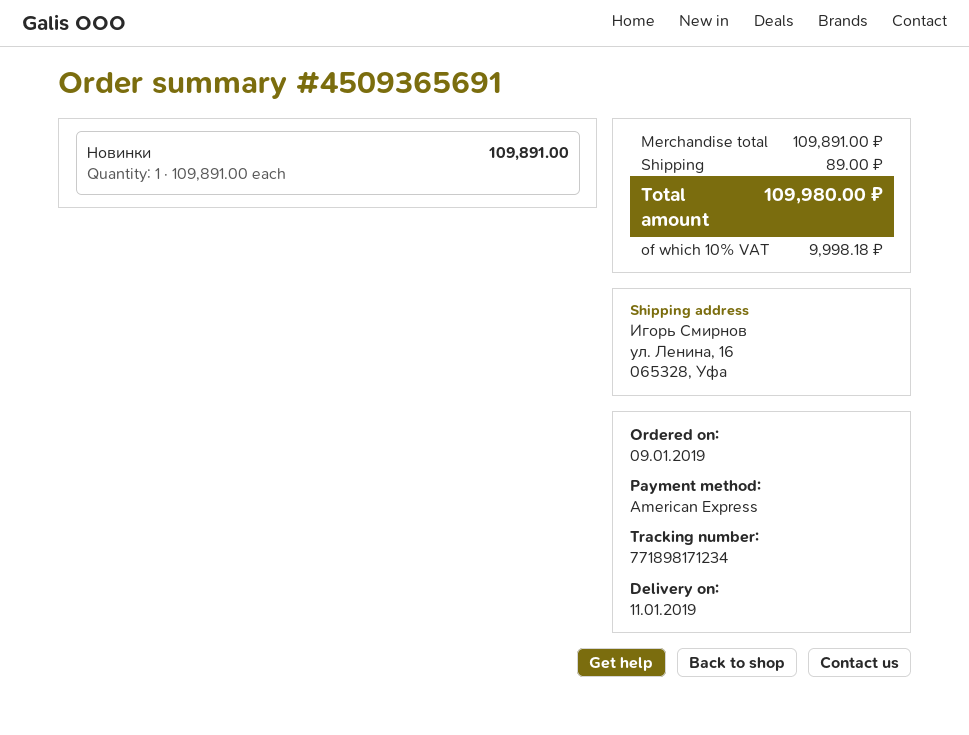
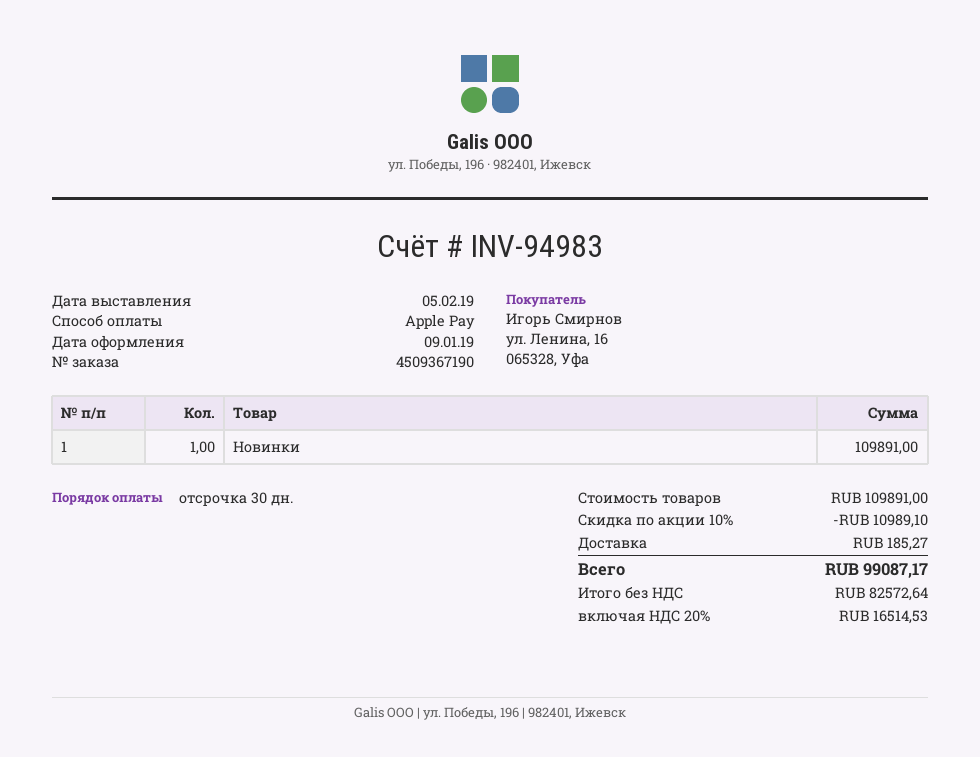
order number: 4509365691 -> 4509367190
payment method: American Express -> Apple Pay
discount: none -> 10% = 10989.10
shipping: 89.00 -> 185.27
tax: 10% = 9998.18 -> 20% = 16514.53
total: 109980.00 -> 99087.17

